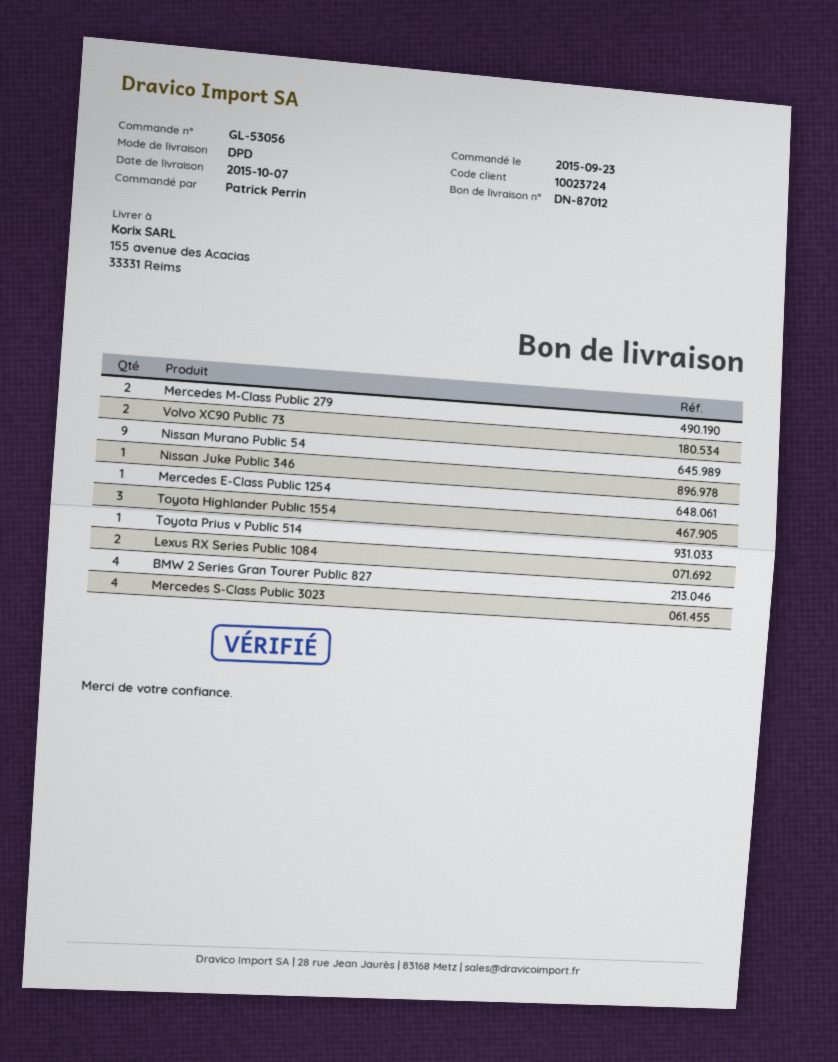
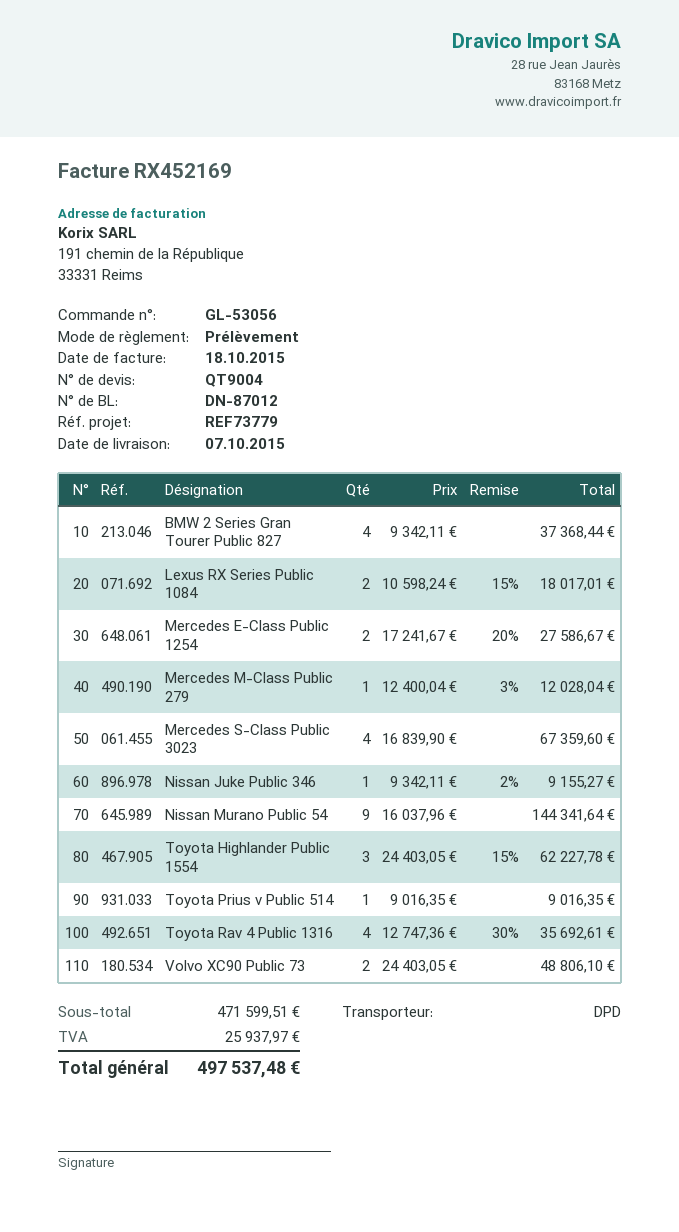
Mercedes M-Class Public 279: 2 -> 1
Mercedes E-Class Public 1254: 1 -> 2
Toyota Rav 4 Public 1316: none -> 4

